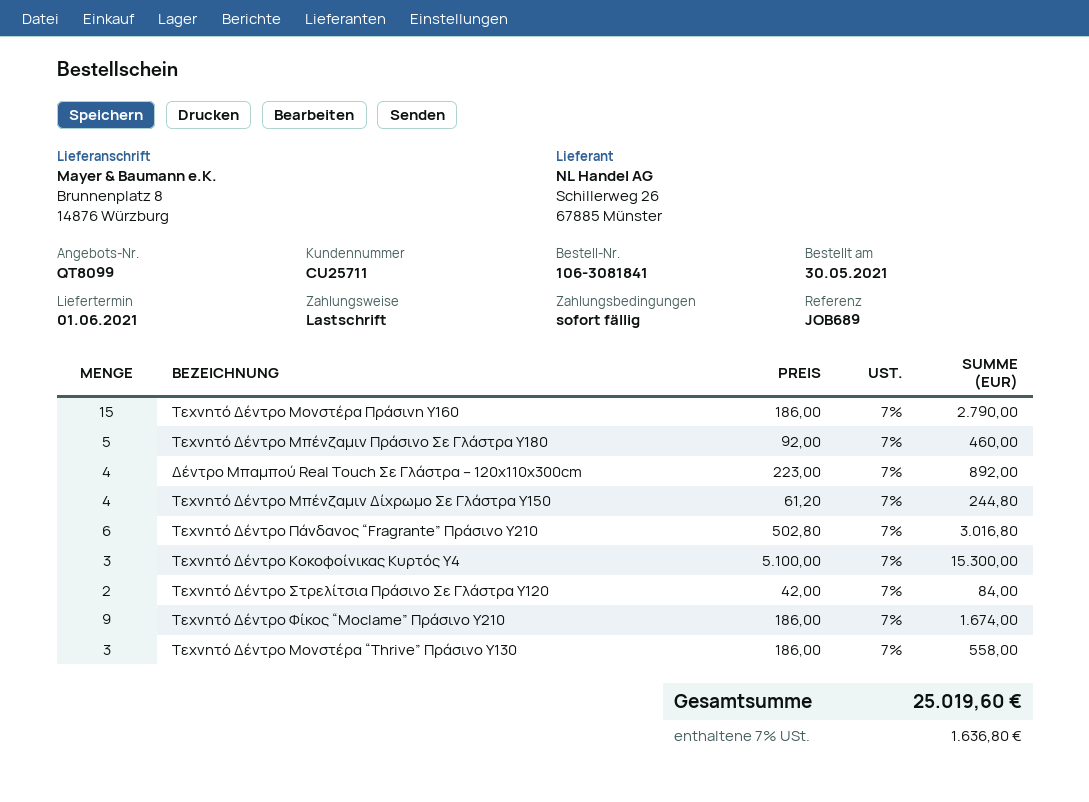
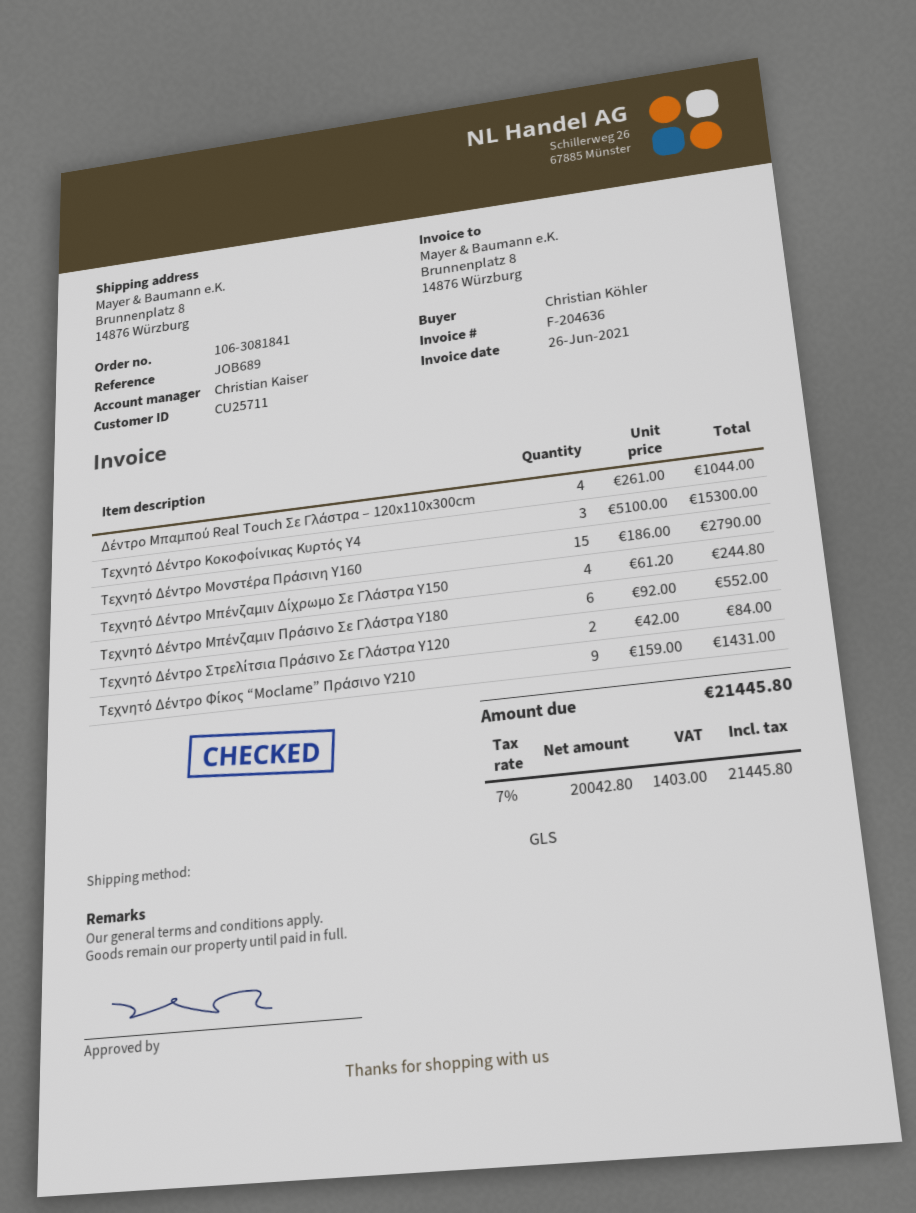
Τεχνητό Δέντρο Μπένζαμιν Πράσινο Σε Γλάστρα Y180: 5 x 92.00 = 460.00 -> 6 x 92.00 = 552.00
Δέντρο Μπαμπού Real Touch Σε Γλάστρα – 120x110x300cm: 4 x 223.00 = 892.00 -> 4 x 261.00 = 1044.00
Τεχνητό Δέντρο Πάνδανος “Fragrante” Πράσινο Υ210: 6 x 502.80 = 3016.80 -> none
Τεχνητό Δέντρο Φίκος “Moclame” Πράσινο Υ210: 9 x 186.00 = 1674.00 -> 9 x 159.00 = 1431.00
Τεχνητό Δέντρο Μονστέρα “Thrive” Πράσινο Y130: 3 x 186.00 = 558.00 -> none
tax: 7% = 1636.80 -> 7% = 1403.00
total: 25019.60 -> 21445.80

